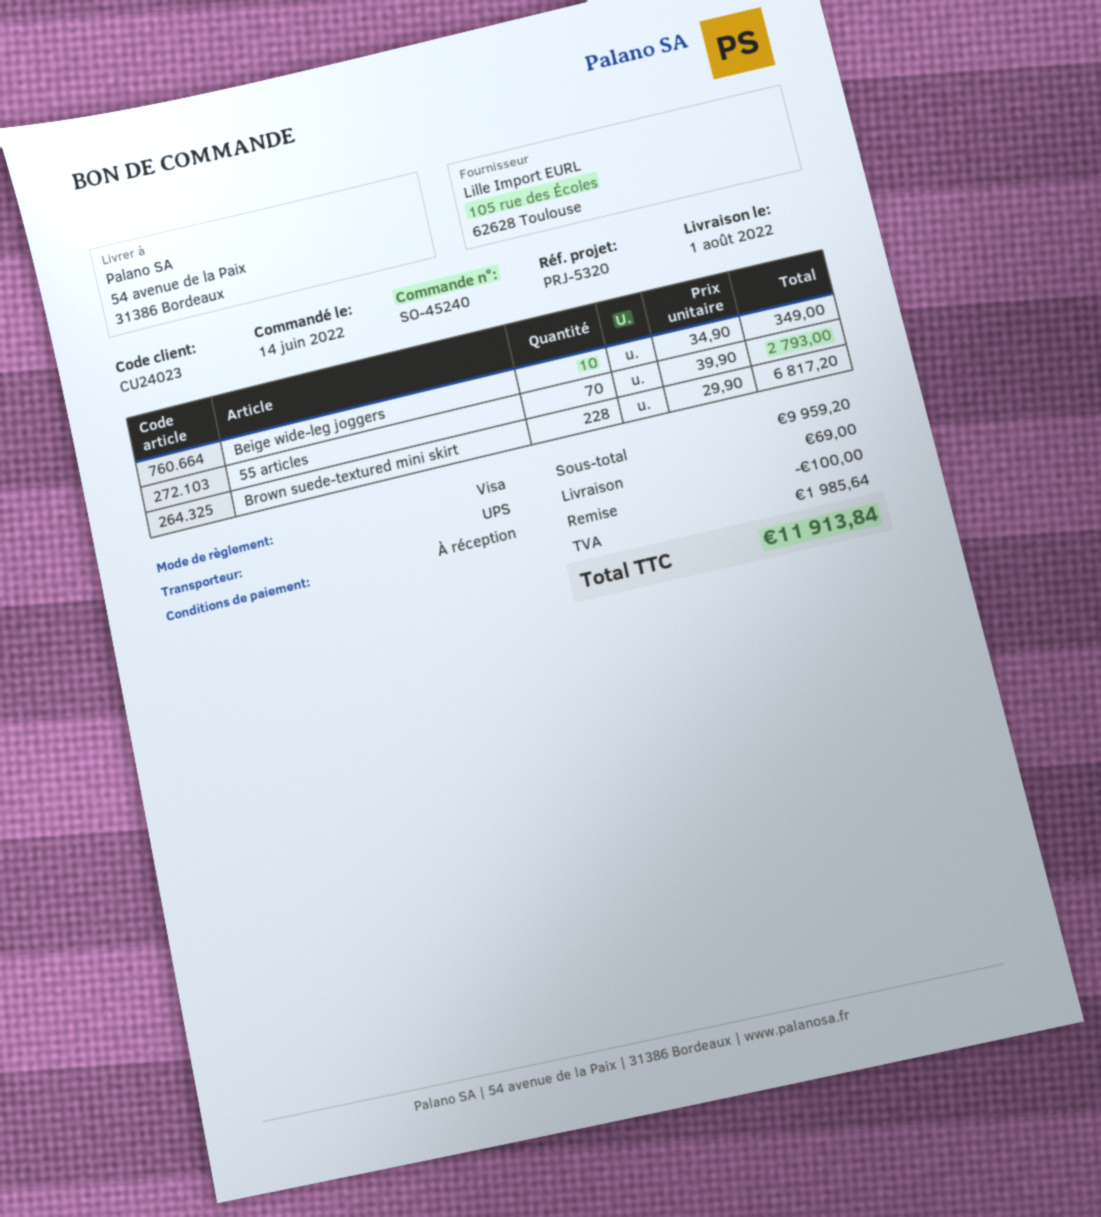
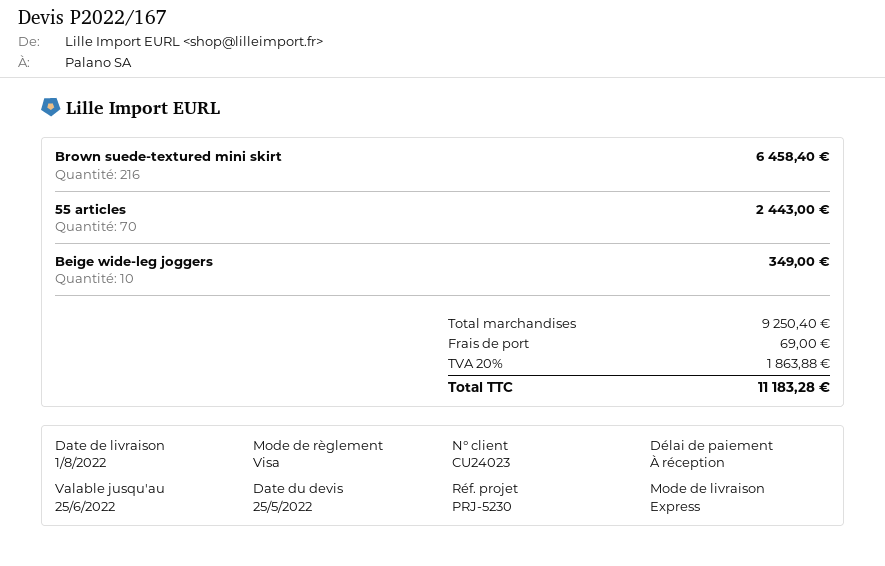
reference: PRJ-5320 -> PRJ-5230
shipping method: UPS -> express
55 articles: 70 for 2793.00 -> 70 for 2443.00
Brown suede-textured mini skirt: 228 for 6817.20 -> 216 for 6458.40
subtotal: 9959.20 -> 9250.40
discount: 100.00 -> none
tax: 1985.64 -> 1863.88
total: 11913.84 -> 11183.28

